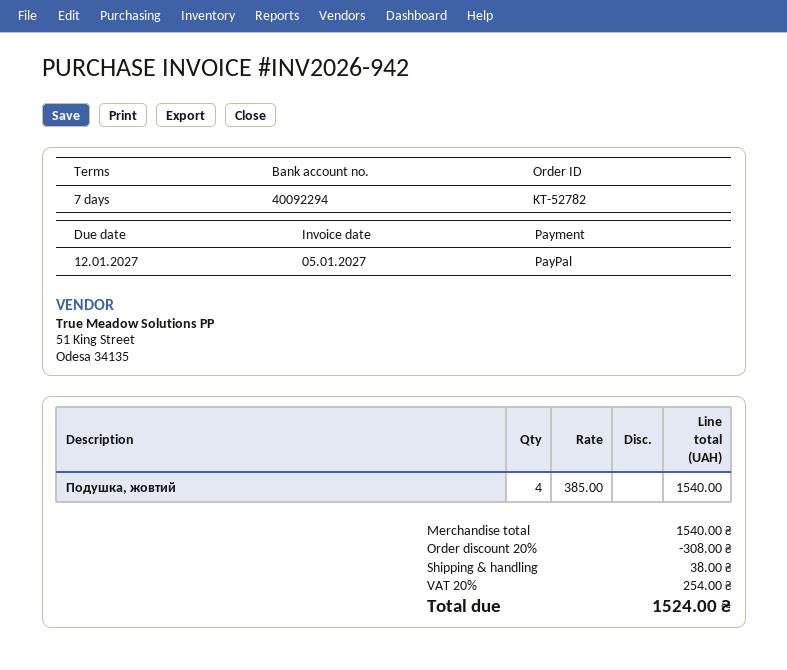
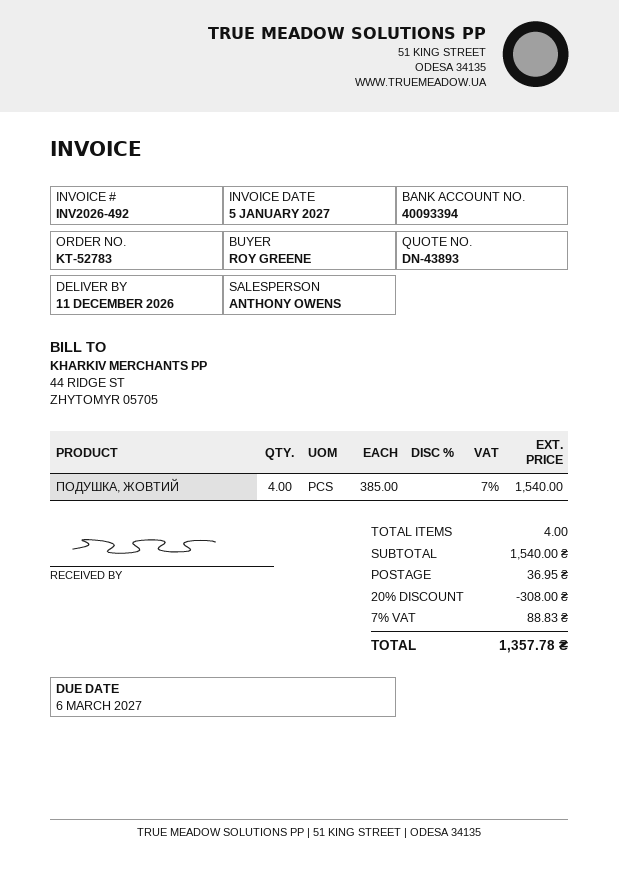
order number: KT-52782 -> KT-52783
invoice number: INV2026-942 -> INV2026-492
due date: 2027-01-12 -> 2027-03-06
bank account: 40092294 -> 40093394
shipping: 38.00 -> 36.95
tax: 20% = 254.00 -> 7% = 88.83
total: 1524.00 -> 1357.78

